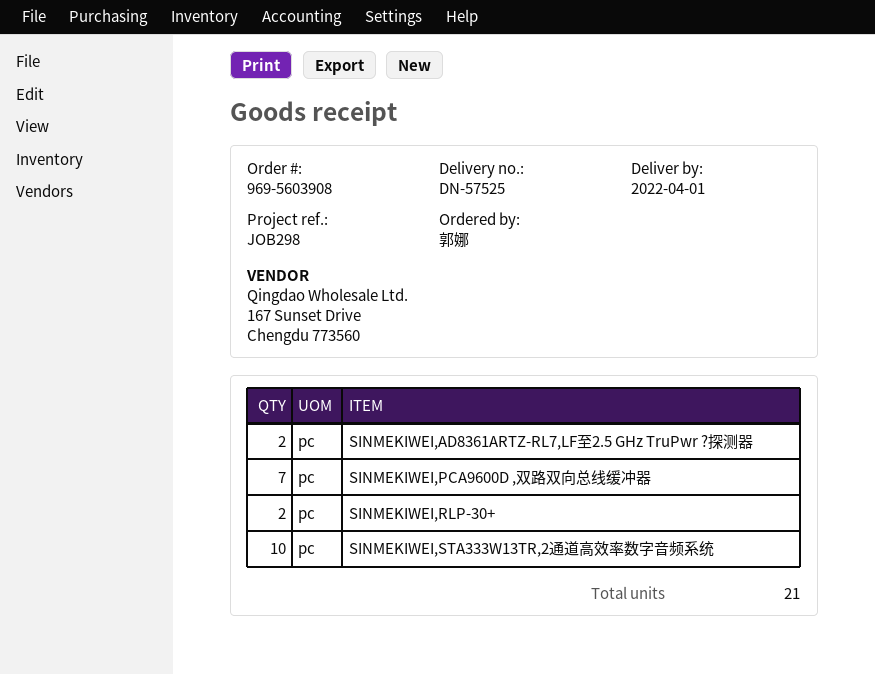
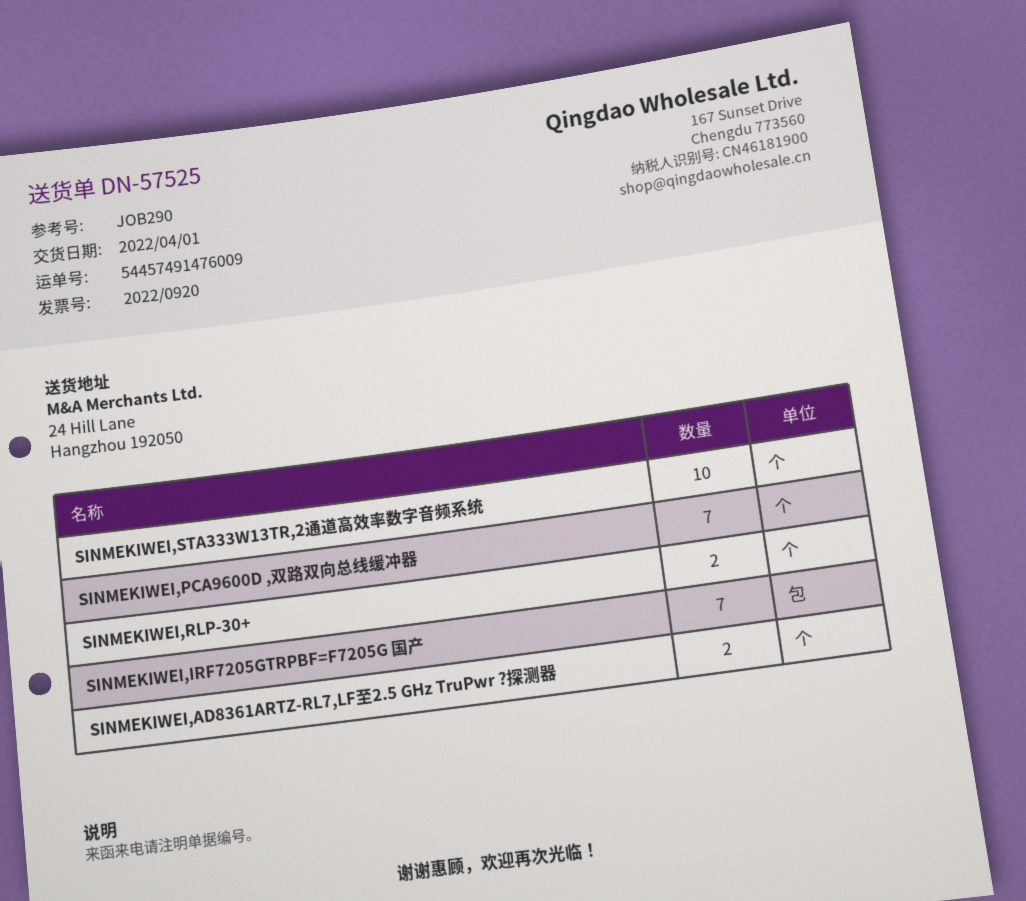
reference: JOB298 -> JOB290
SINMEKIWEI,IRF7205GTRPBF=F7205G 国产: none -> 7

